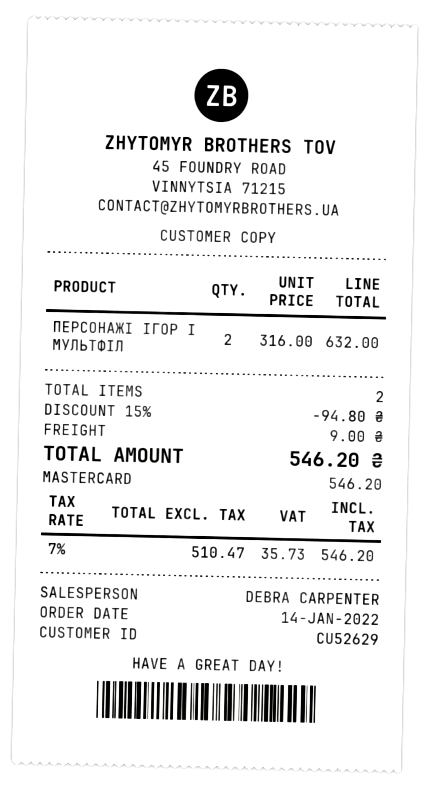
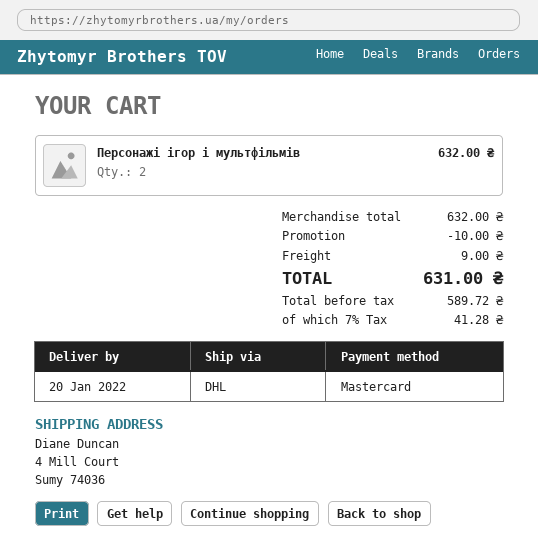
discount: 94.80 -> 10.00
net: 510.47 -> 589.72
tax: 7% = 35.73 -> 7% = 41.28
total: 546.20 -> 631.00

